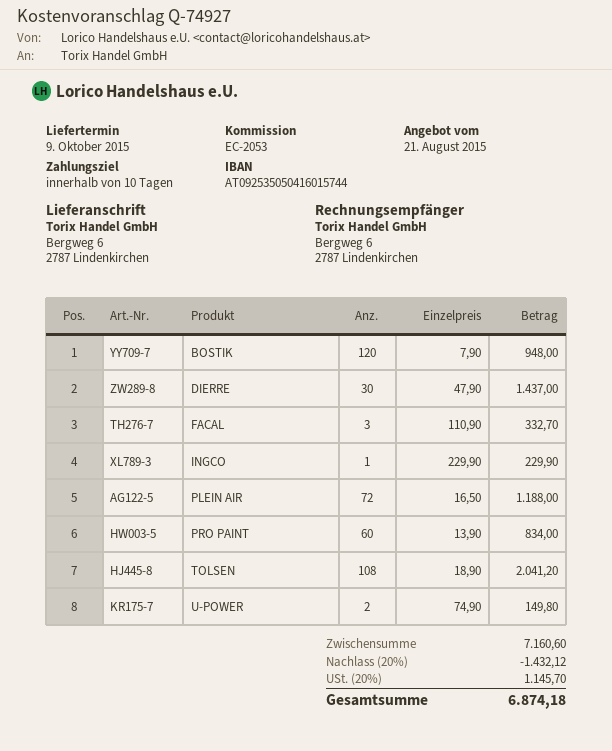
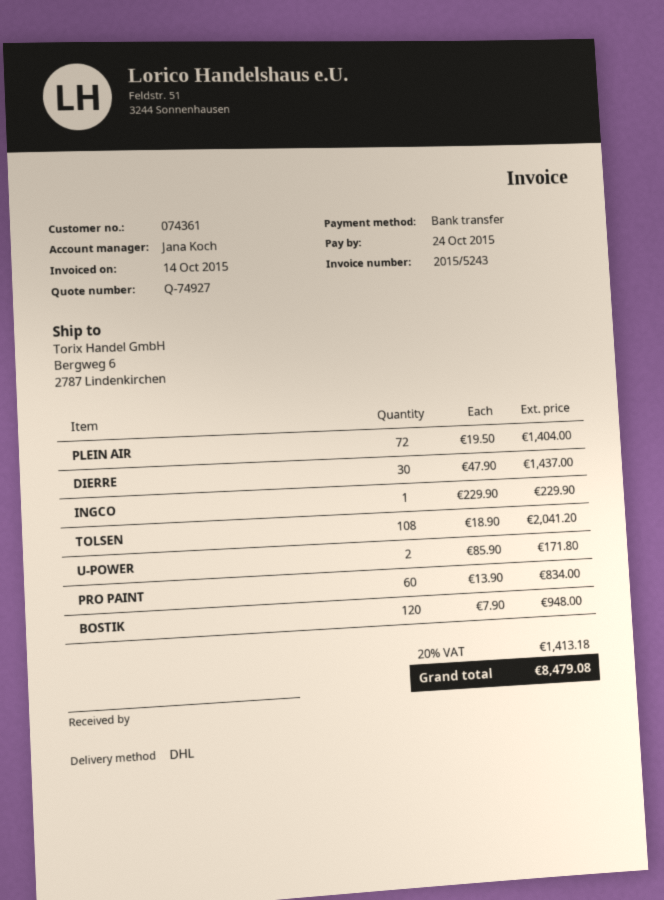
FACAL: 3 x 110.90 = 332.70 -> none
PLEIN AIR: 72 x 16.50 = 1188.00 -> 72 x 19.50 = 1404.00
U-POWER: 2 x 74.90 = 149.80 -> 2 x 85.90 = 171.80
discount: 20% = 1432.12 -> none
tax: 20% = 1145.70 -> 20% = 1413.18
total: 6874.18 -> 8479.08

